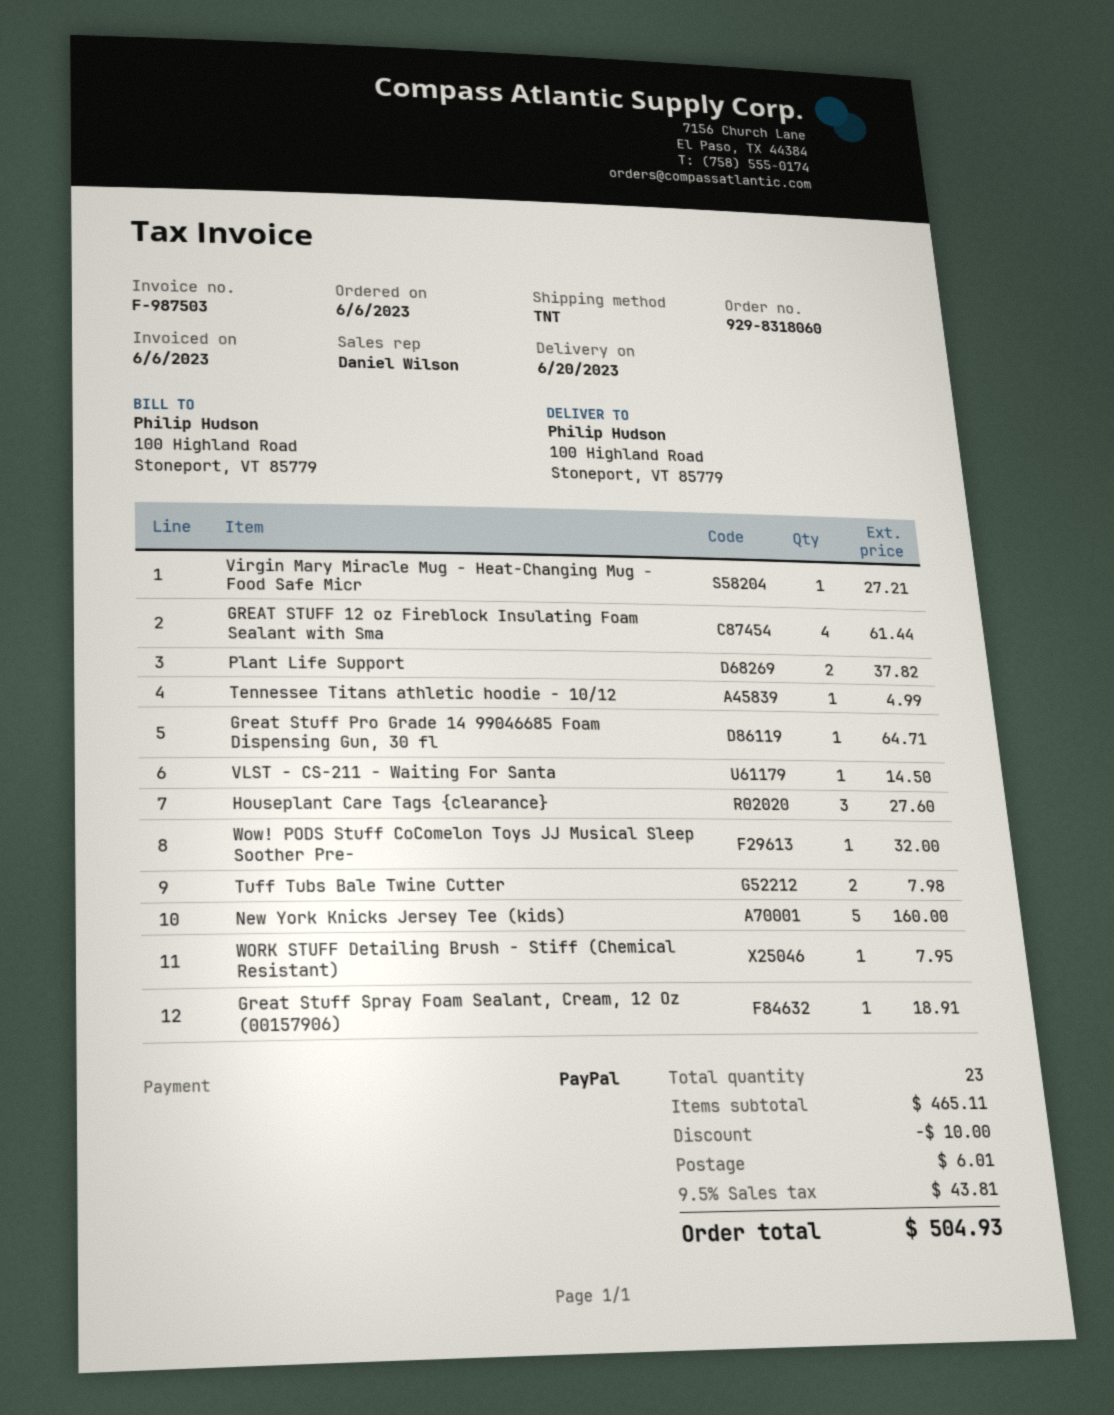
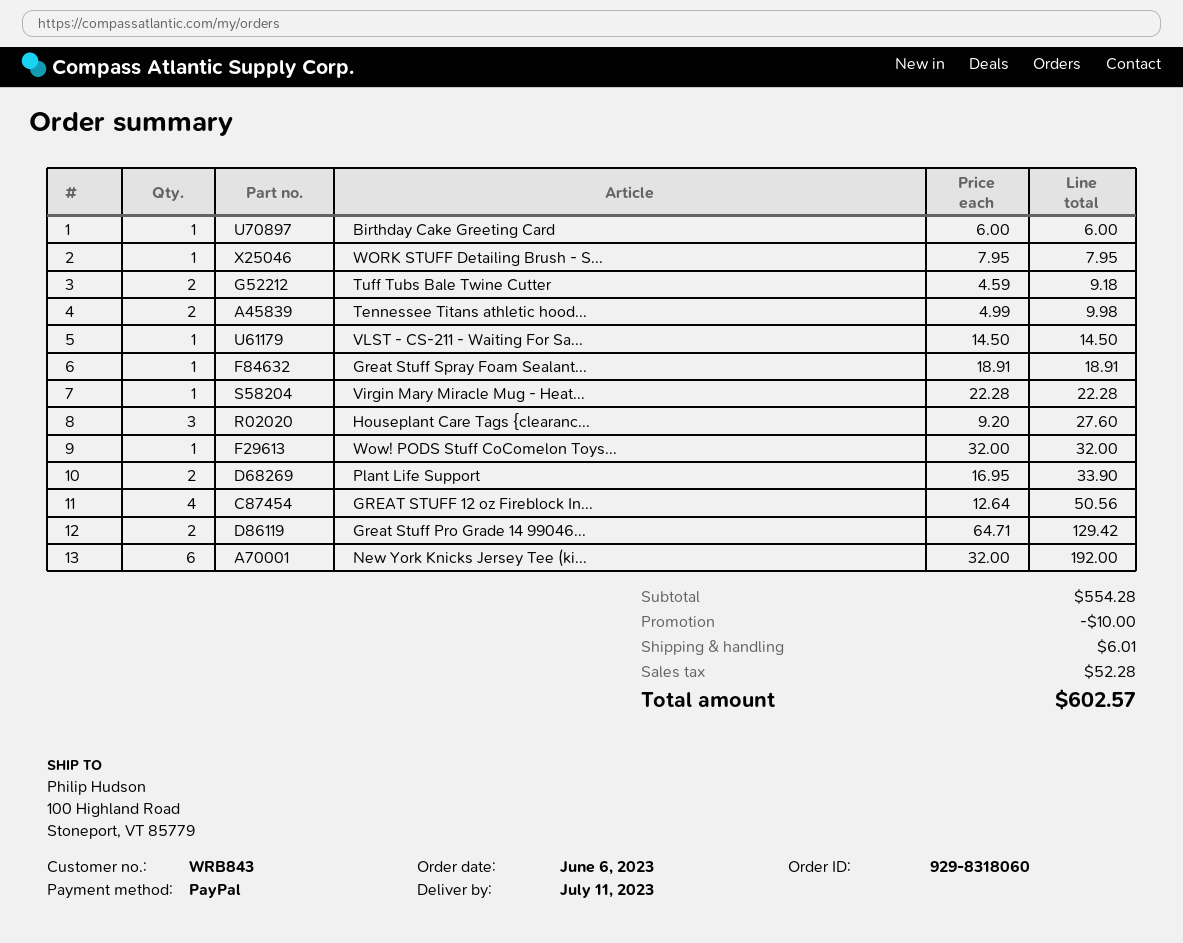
delivery date: 2023-06-20 -> 2023-07-11
Virgin Mary Miracle Mug - Heat-Changing Mug - Food Safe Micr: 1 for 27.21 -> 1 for 22.28
GREAT STUFF 12 oz Fireblock Insulating Foam Sealant with Sma: 4 for 61.44 -> 4 for 50.56
Plant Life Support: 2 for 37.82 -> 2 for 33.90
Tennessee Titans athletic hoodie - 10/12: 1 for 4.99 -> 2 for 9.98
Great Stuff Pro Grade 14 99046685 Foam Dispensing Gun, 30 fl: 1 for 64.71 -> 2 for 129.42
Tuff Tubs Bale Twine Cutter: 2 for 7.98 -> 2 for 9.18
New York Knicks Jersey Tee (kids): 5 for 160.00 -> 6 for 192.00
Birthday Cake Greeting Card: none -> 1 for 6.00
subtotal: 465.11 -> 554.28
tax: 43.81 -> 52.28
total: 504.93 -> 602.57

